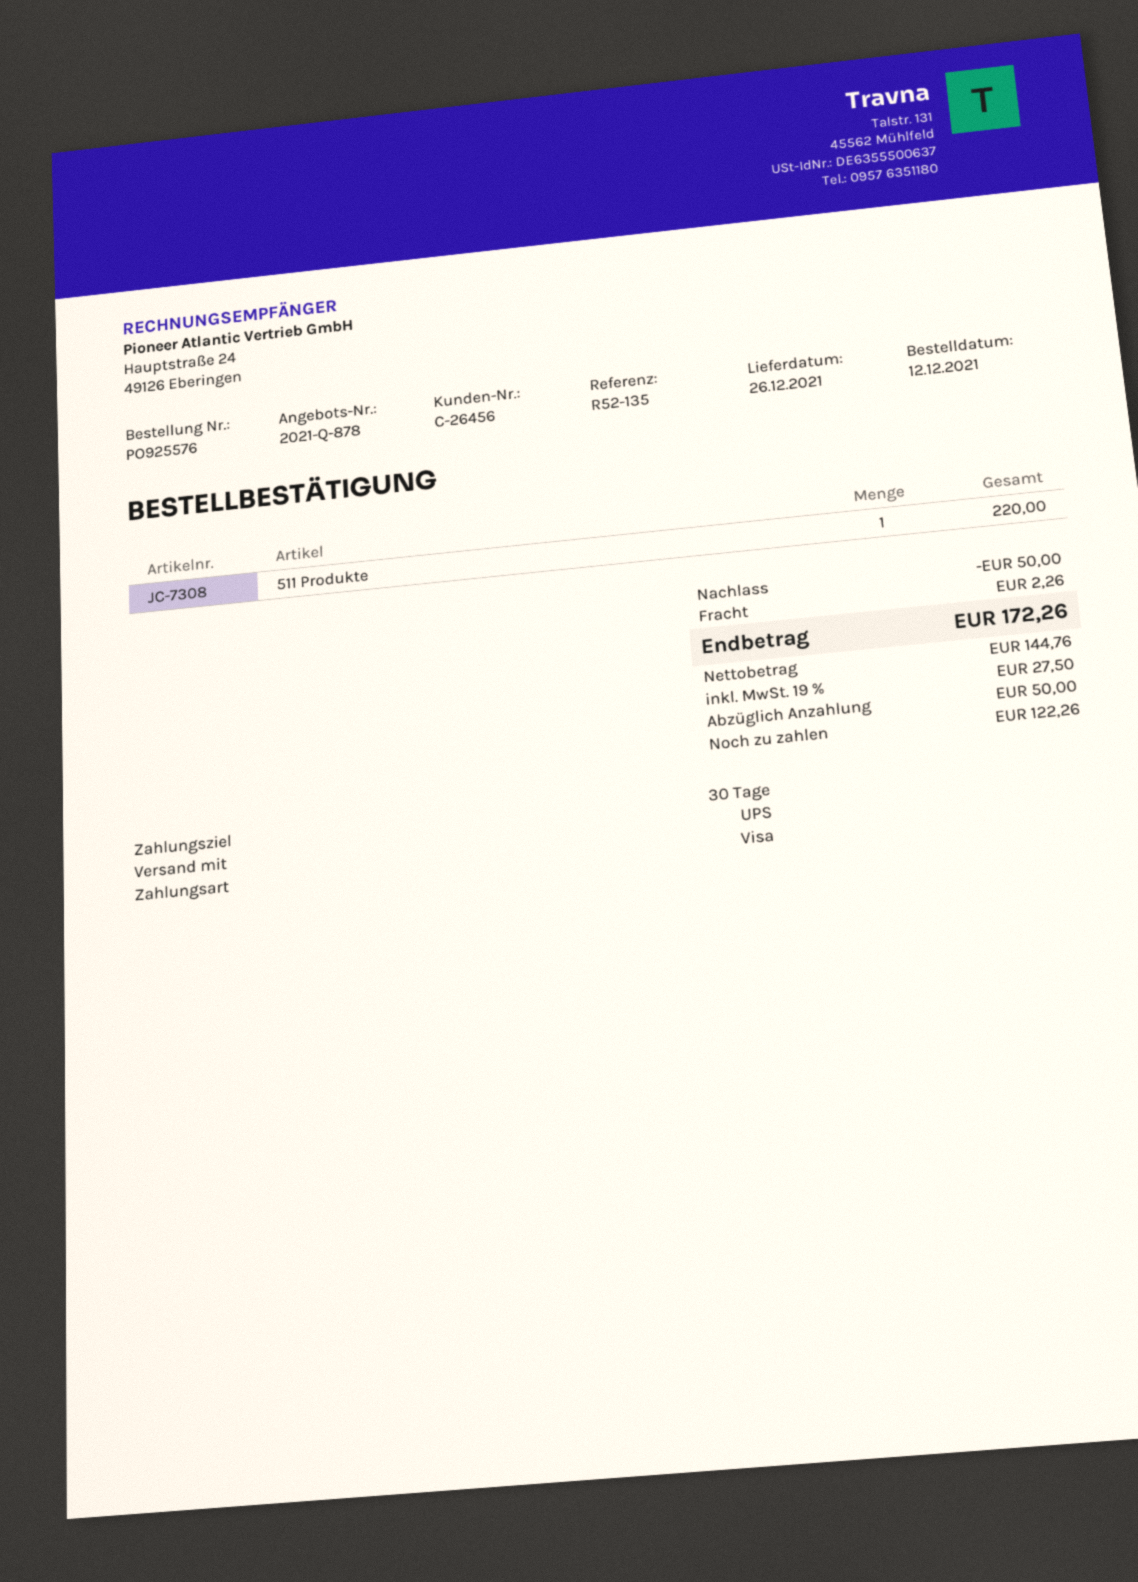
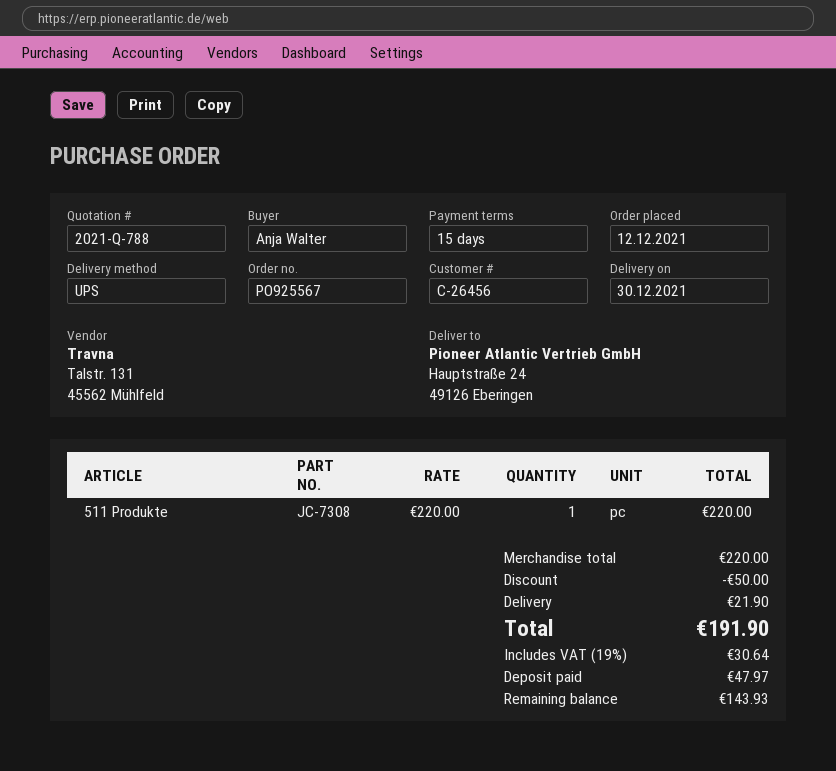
quote number: 2021-Q-878 -> 2021-Q-788
order number: PO925576 -> PO925567
delivery date: 2021-12-26 -> 2021-12-30
payment terms: 30 days -> 15 days
shipping: 2.26 -> 21.90
tax: 19% = 27.50 -> 19% = 30.64
total: 172.26 -> 191.90
deposit: 50.00 -> 47.97
balance: 122.26 -> 143.93

